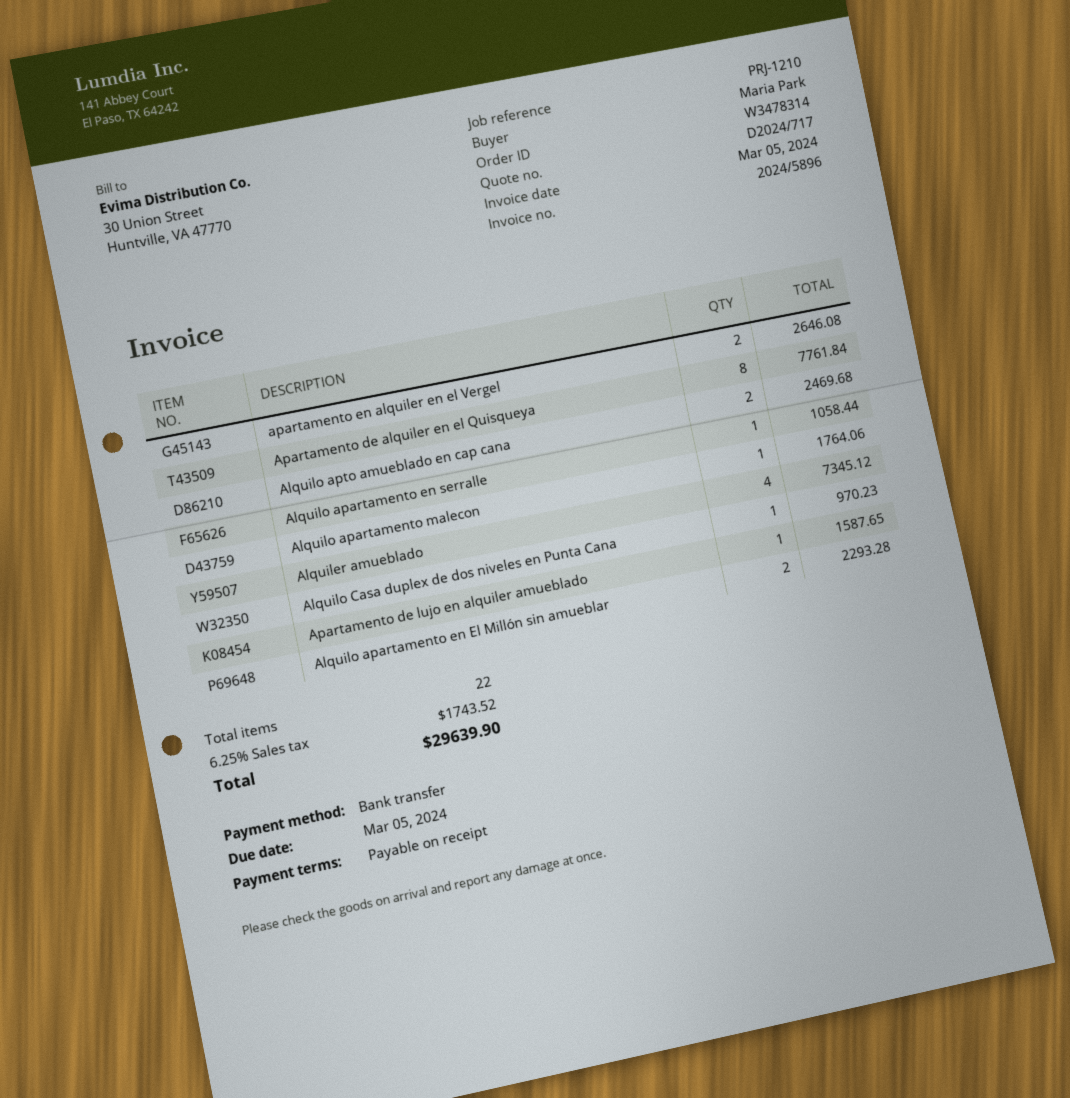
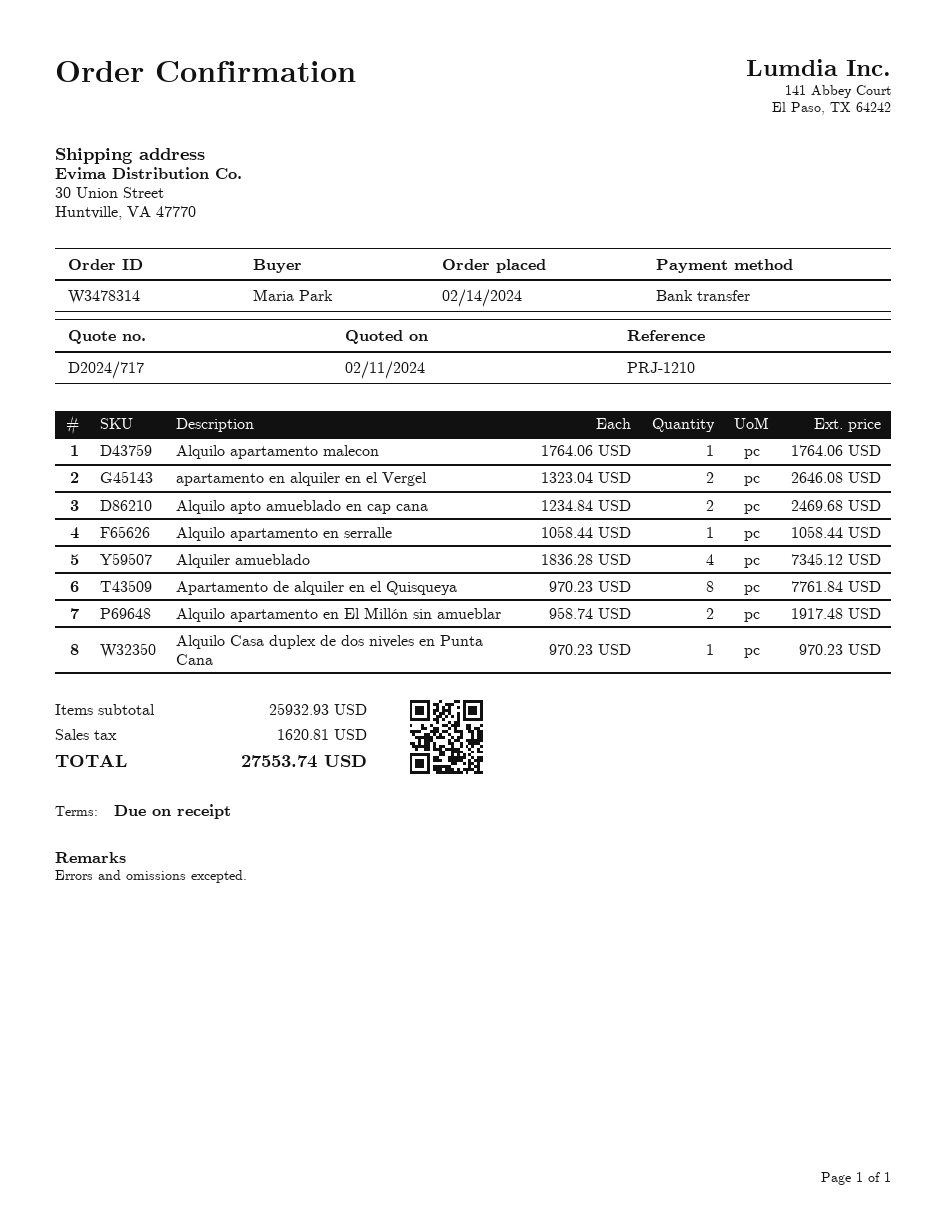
Apartamento de lujo en alquiler amueblado: 1 for 1587.65 -> none
Alquilo apartamento en El Millón sin amueblar: 2 for 2293.28 -> 2 for 1917.48
tax: 1743.52 -> 1620.81
total: 29639.90 -> 27553.74

